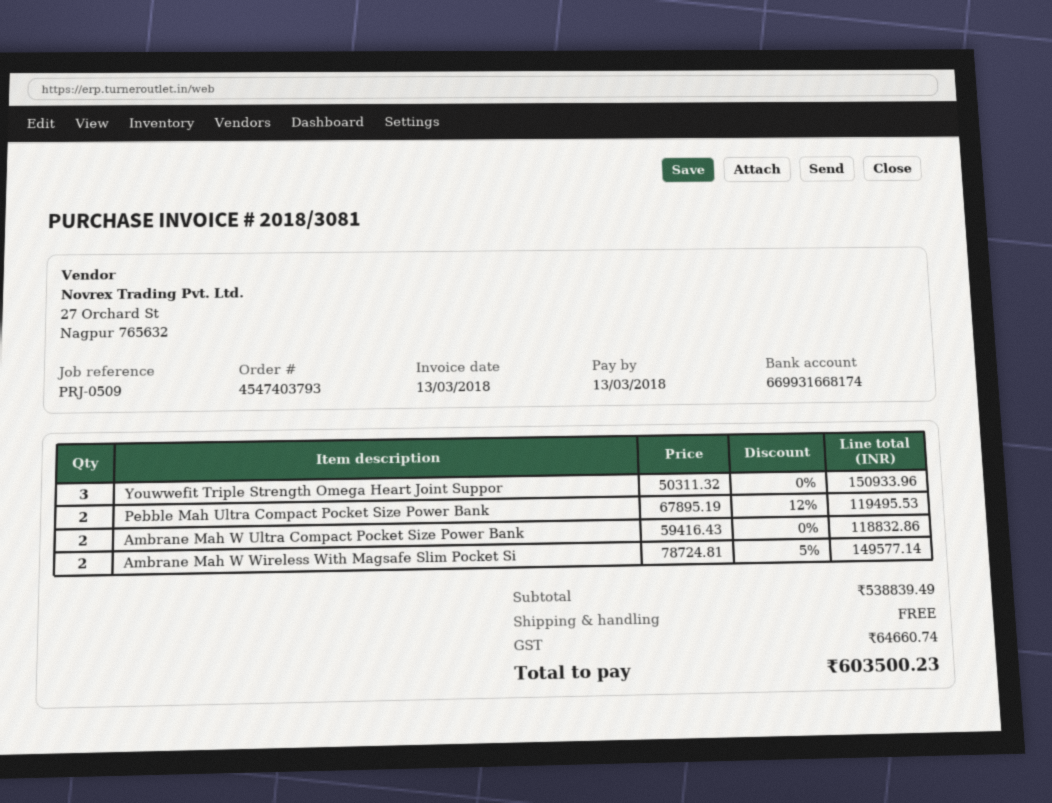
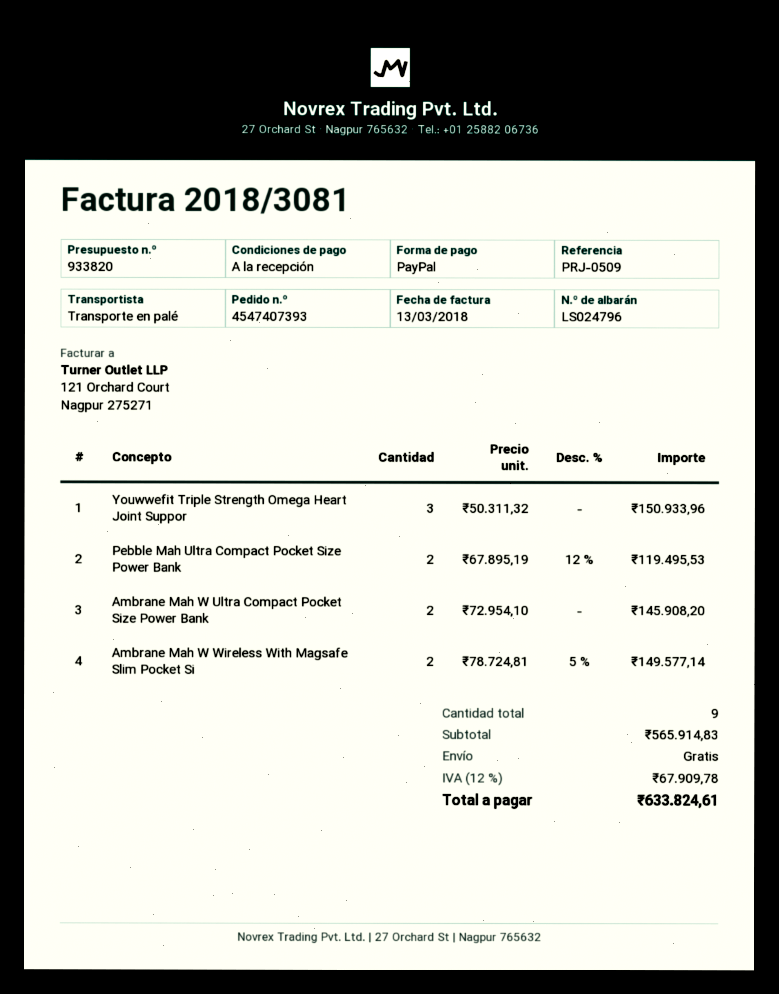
order number: 4547403793 -> 4547407393
Ambrane Mah W Ultra Compact Pocket Size Power Bank: 2 x 59416.43 = 118832.86 -> 2 x 72954.10 = 145908.20
subtotal: 538839.49 -> 565914.83
tax: 64660.74 -> 67909.78
total: 603500.23 -> 633824.61

